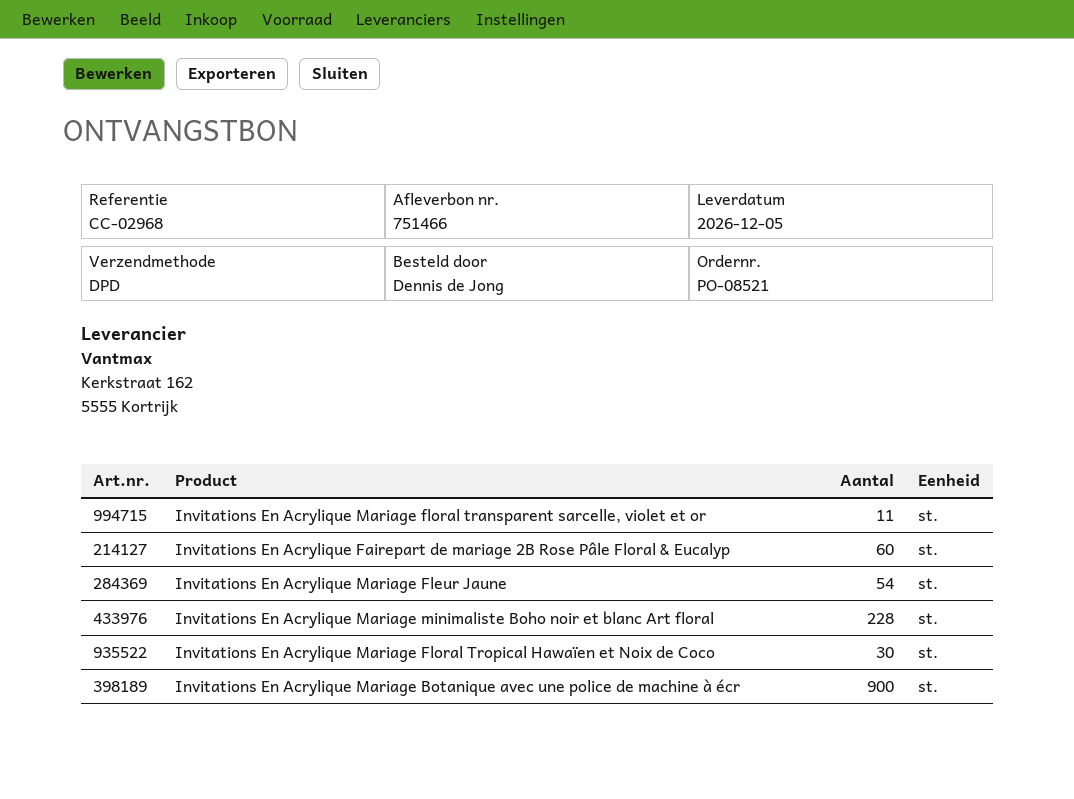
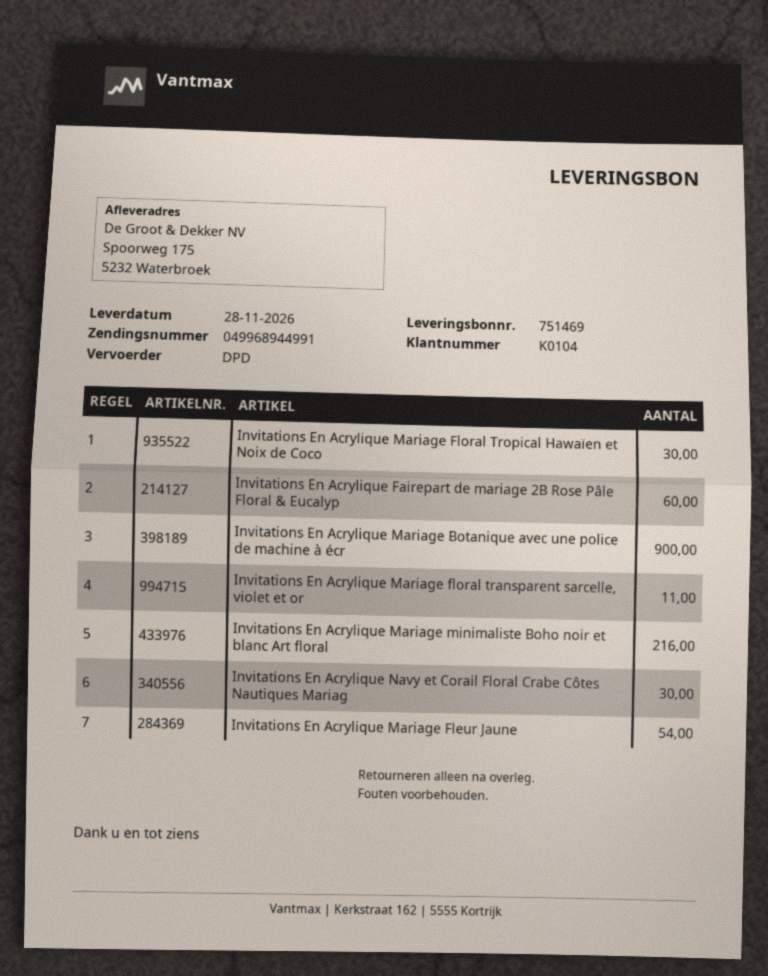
delivery note number: 751466 -> 751469
delivery date: 2026-12-05 -> 2026-11-28
Invitations En Acrylique Mariage minimaliste Boho noir et blanc Art floral: 228 -> 216
Invitations En Acrylique Navy et Corail Floral Crabe Côtes Nautiques Mariag: none -> 30

